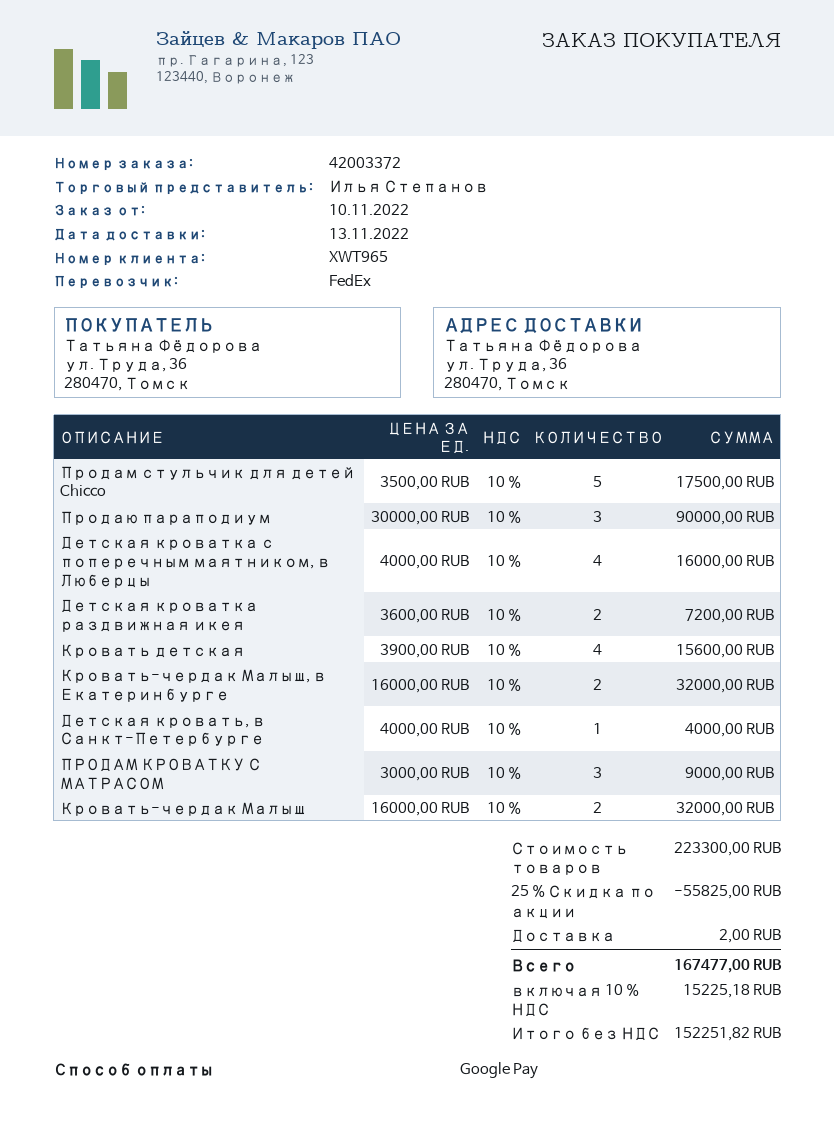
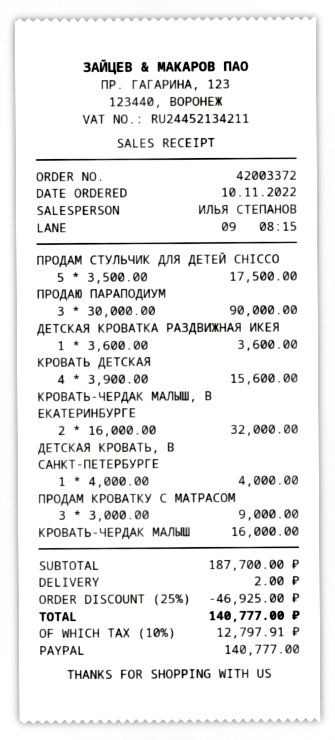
payment method: Google Pay -> PayPal
Детская кроватка с поперечным маятником, в Люберцы: 4 x 4000.00 = 16000.00 -> none
Детская кроватка раздвижная икея: 2 x 3600.00 = 7200.00 -> 1 x 3600.00 = 3600.00
Кровать-чердак Малыш: 2 x 16000.00 = 32000.00 -> 1 x 16000.00 = 16000.00
subtotal: 223300.00 -> 187700.00
discount: 25% = 55825.00 -> 25% = 46925.00
tax: 10% = 15225.18 -> 10% = 12797.91
total: 167477.00 -> 140777.00

